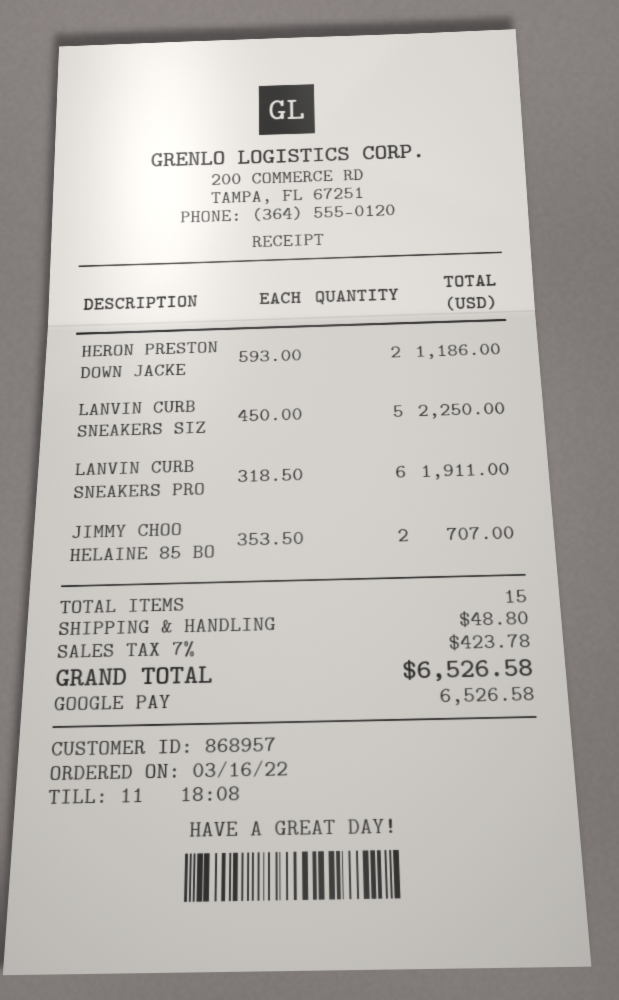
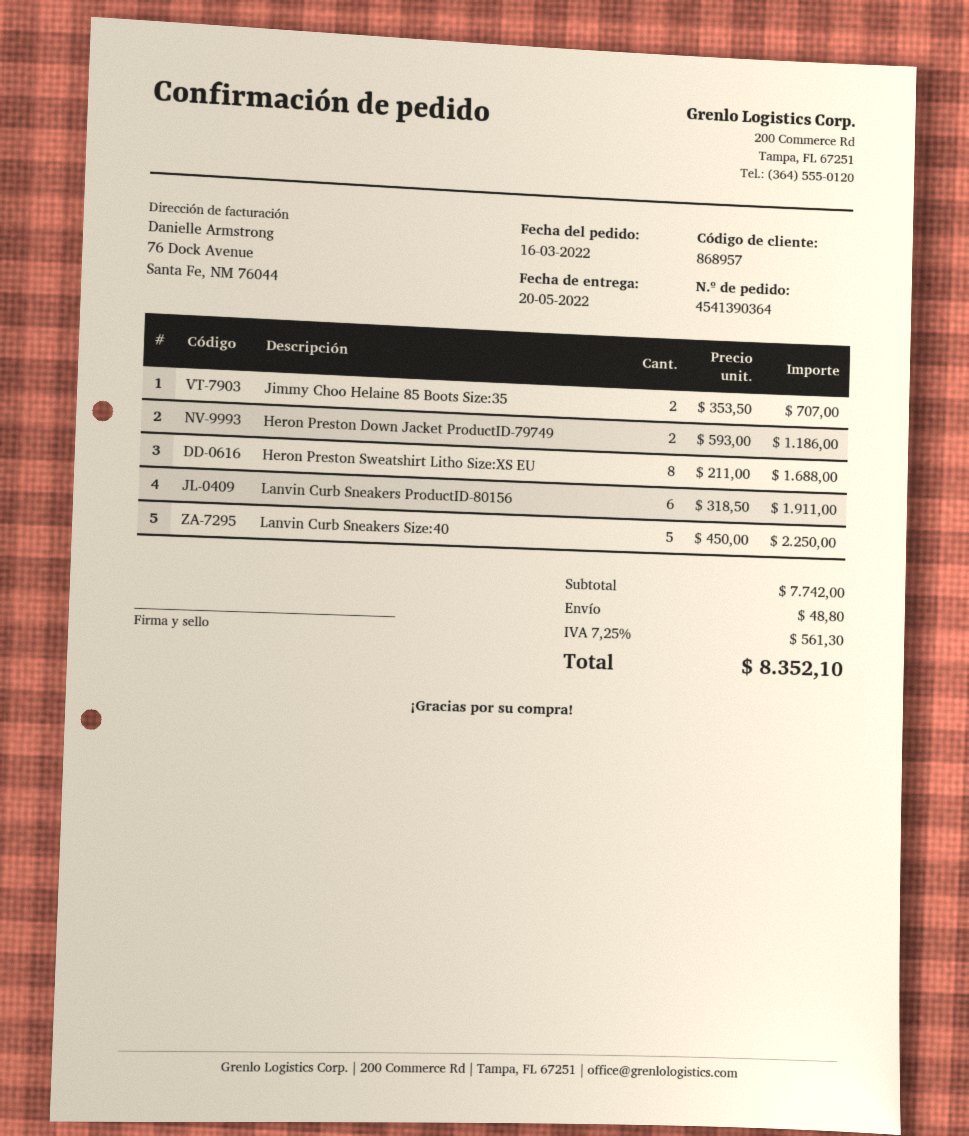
Heron Preston Sweatshirt Litho Size:XS EU: none -> 8 x 211.00 = 1688.00
tax: 7% = 423.78 -> 7.25% = 561.30
total: 6526.58 -> 8352.10

